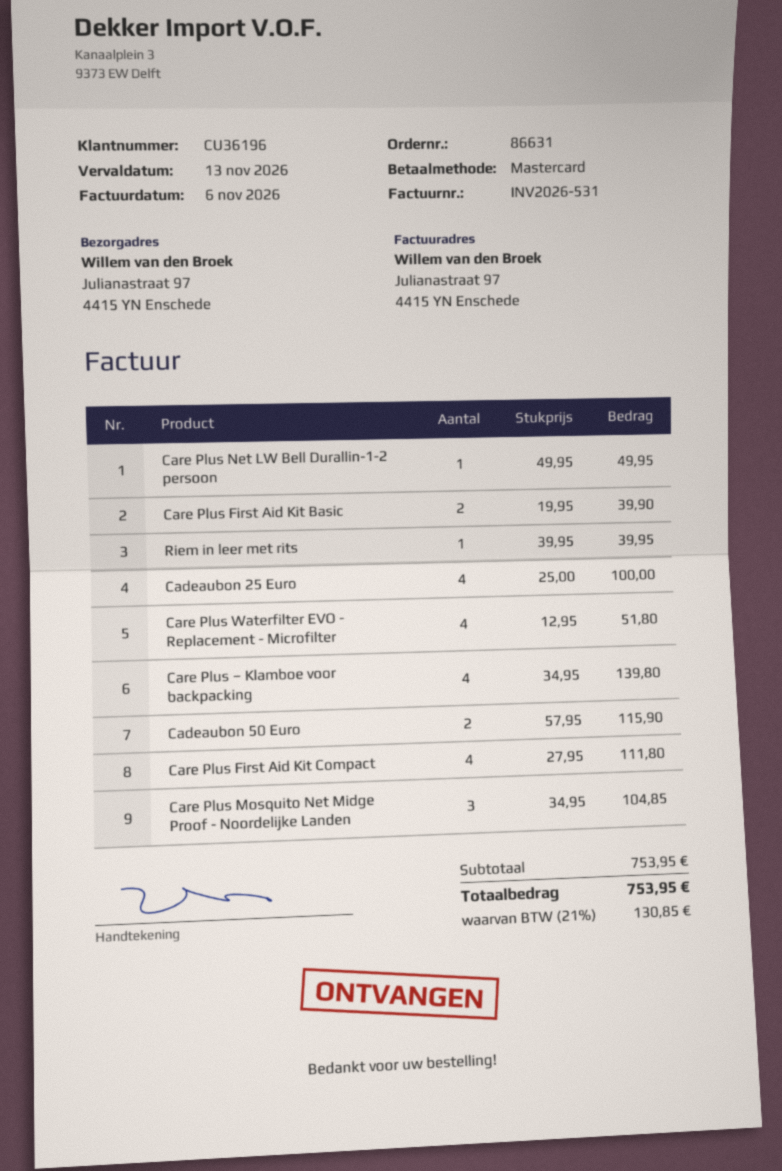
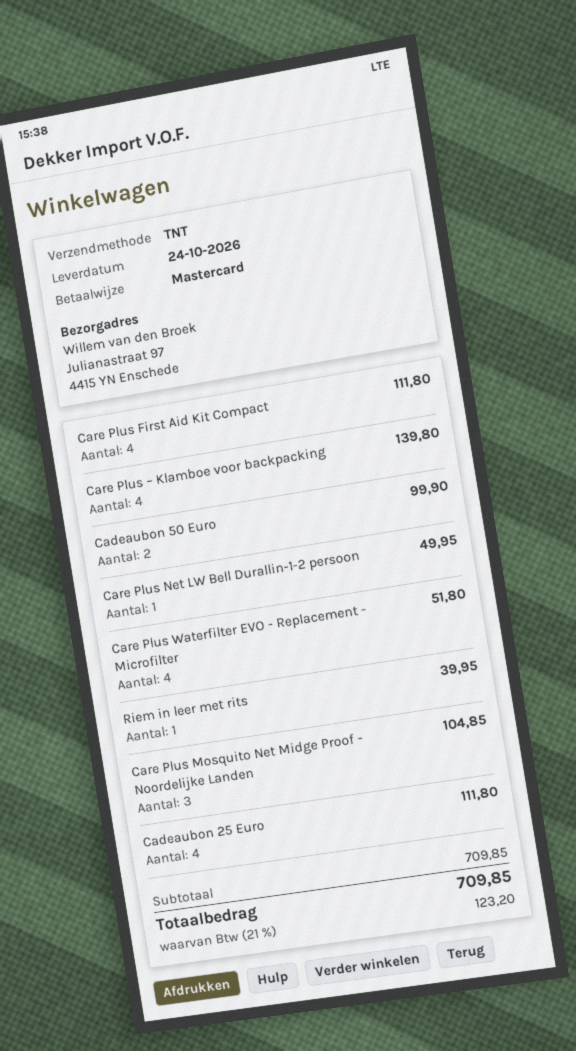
Care Plus First Aid Kit Basic: 2 for 39.90 -> none
Cadeaubon 25 Euro: 4 for 100.00 -> 4 for 111.80
Cadeaubon 50 Euro: 2 for 115.90 -> 2 for 99.90
subtotal: 753.95 -> 709.85
tax: 21% = 130.85 -> 21% = 123.20
total: 753.95 -> 709.85

